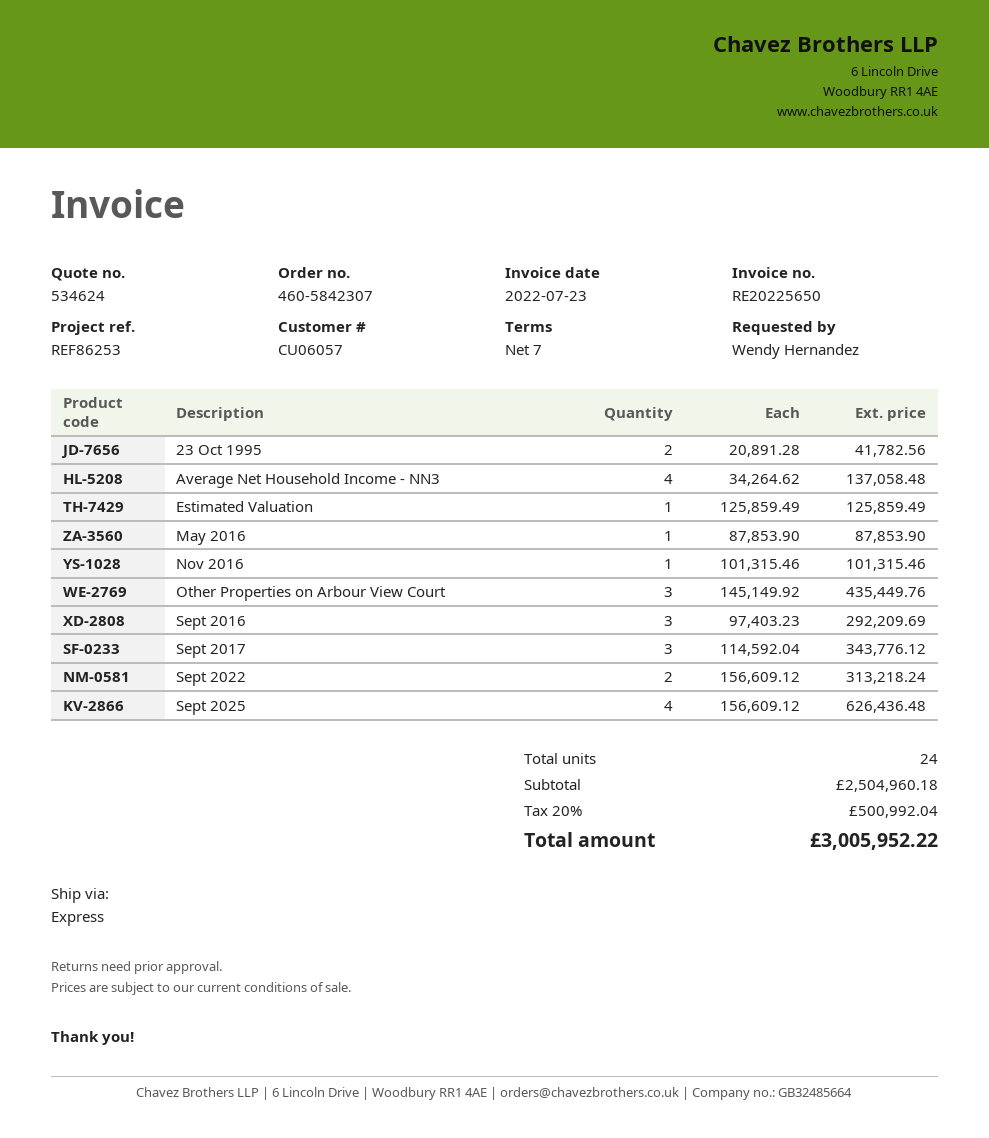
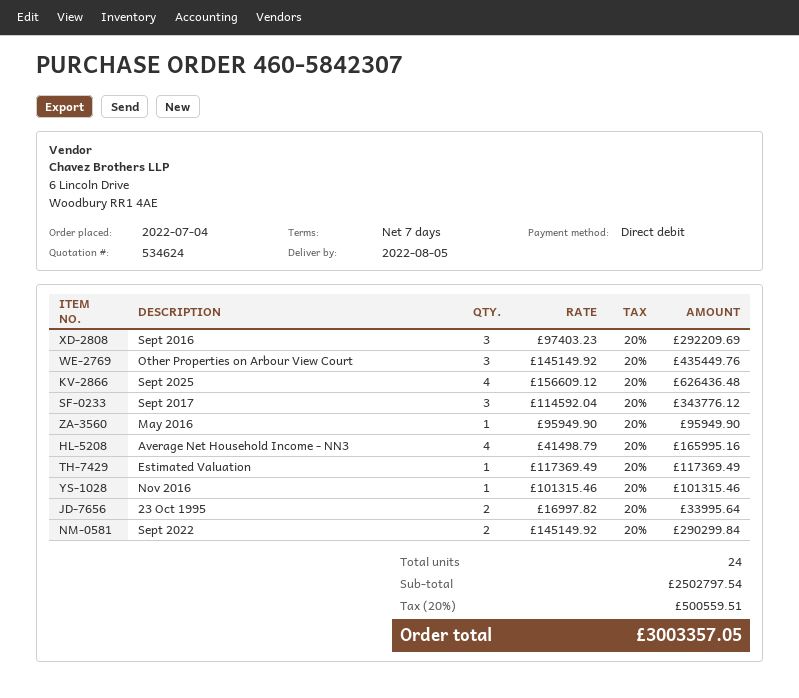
23 Oct 1995: 2 x 20891.28 = 41782.56 -> 2 x 16997.82 = 33995.64
Average Net Household Income - NN3: 4 x 34264.62 = 137058.48 -> 4 x 41498.79 = 165995.16
Estimated Valuation: 1 x 125859.49 = 125859.49 -> 1 x 117369.49 = 117369.49
May 2016: 1 x 87853.90 = 87853.90 -> 1 x 95949.90 = 95949.90
Sept 2022: 2 x 156609.12 = 313218.24 -> 2 x 145149.92 = 290299.84
subtotal: 2504960.18 -> 2502797.54
tax: 20% = 500992.04 -> 20% = 500559.51
total: 3005952.22 -> 3003357.05

